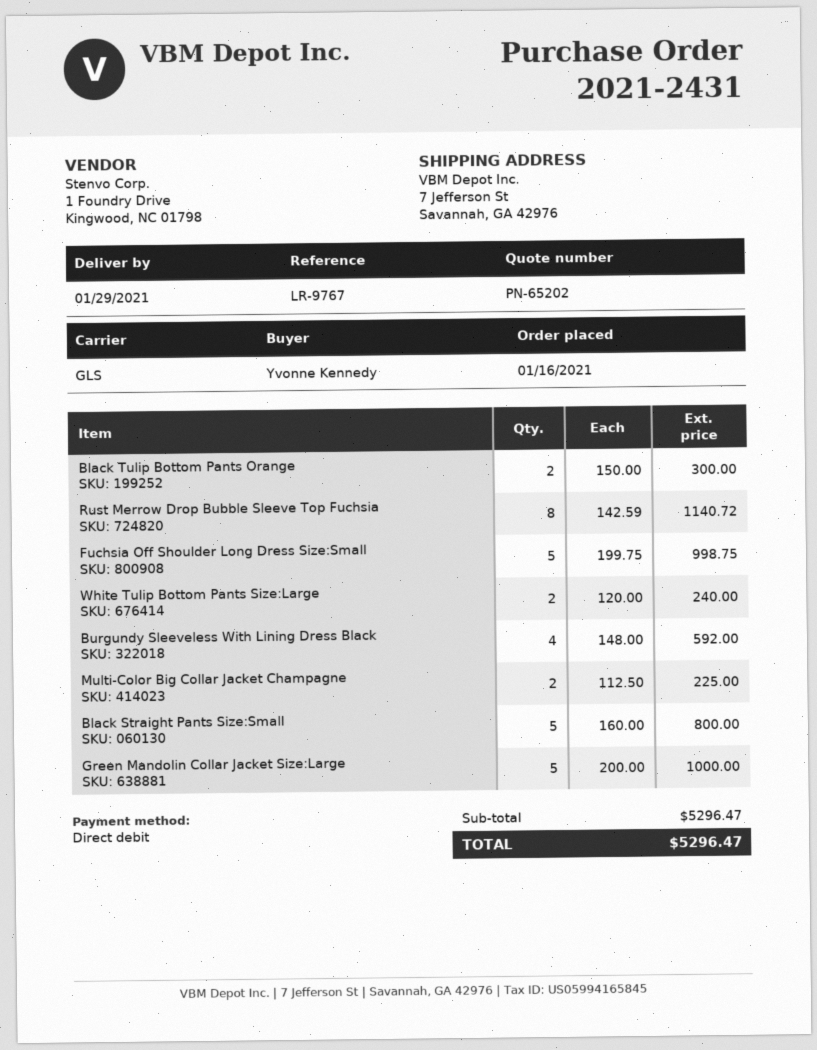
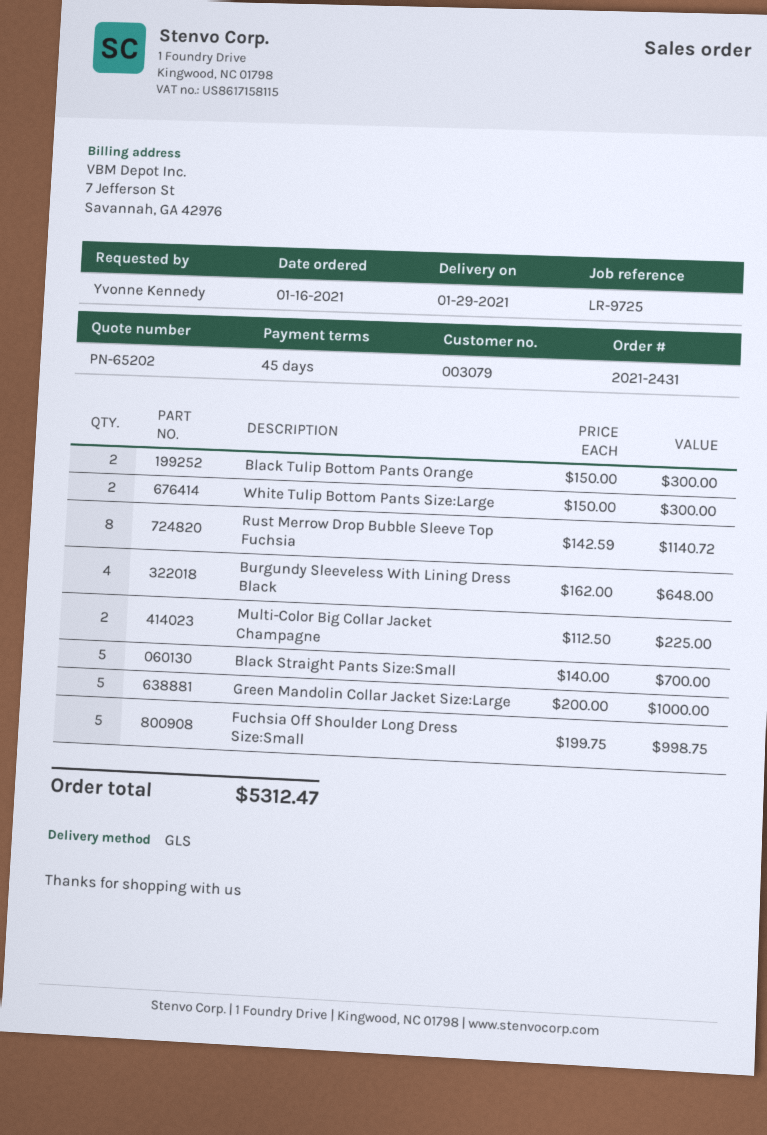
reference: LR-9767 -> LR-9725
White Tulip Bottom Pants Size:Large: 2 x 120.00 = 240.00 -> 2 x 150.00 = 300.00
Burgundy Sleeveless With Lining Dress Black: 4 x 148.00 = 592.00 -> 4 x 162.00 = 648.00
Black Straight Pants Size:Small: 5 x 160.00 = 800.00 -> 5 x 140.00 = 700.00
total: 5296.47 -> 5312.47

